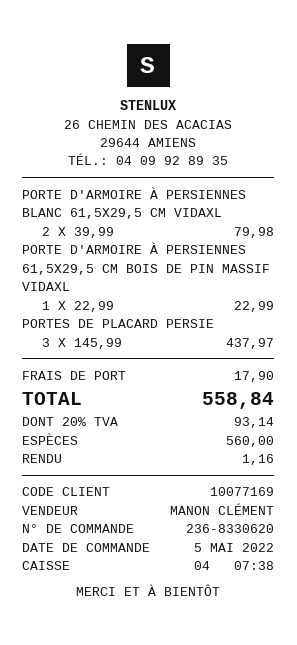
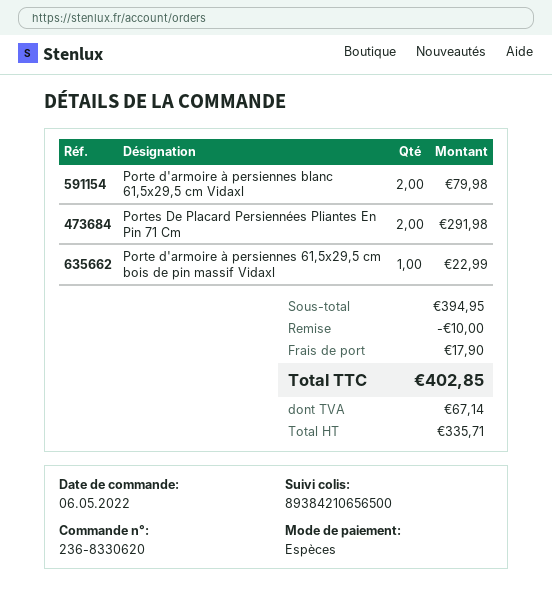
order date: 2022-05-05 -> 2022-05-06
PORTES DE PLACARD PERSIE: 3 for 437.97 -> 2 for 291.98
discount: none -> 10.00
tax: 93.14 -> 67.14
total: 558.84 -> 402.85

